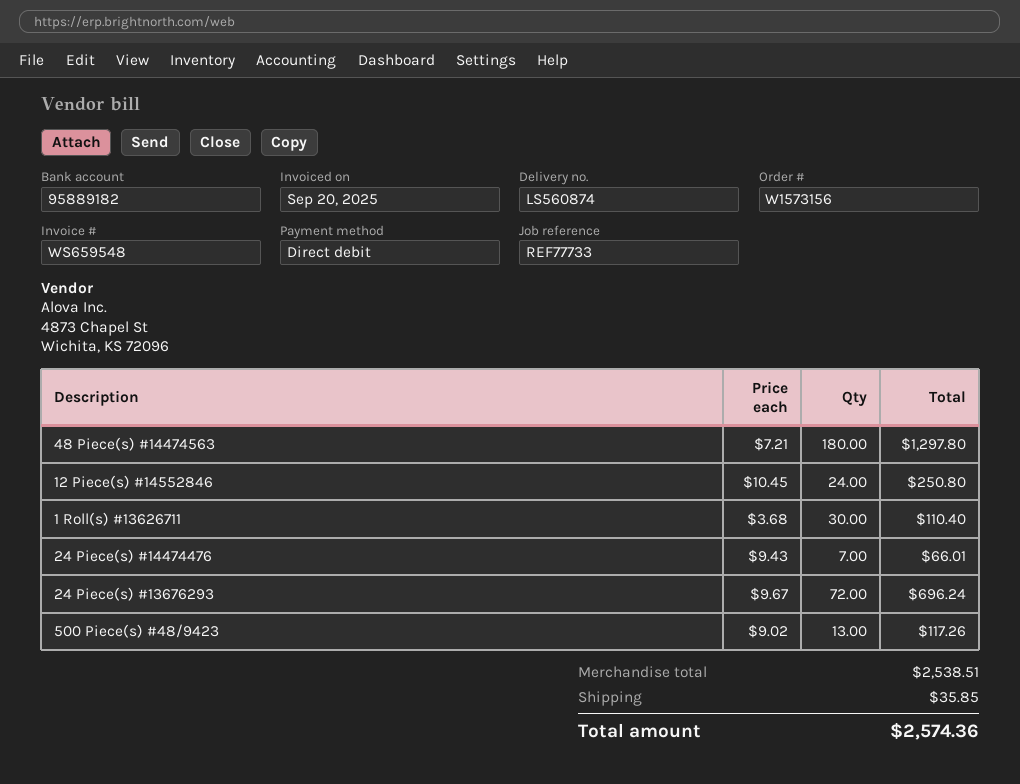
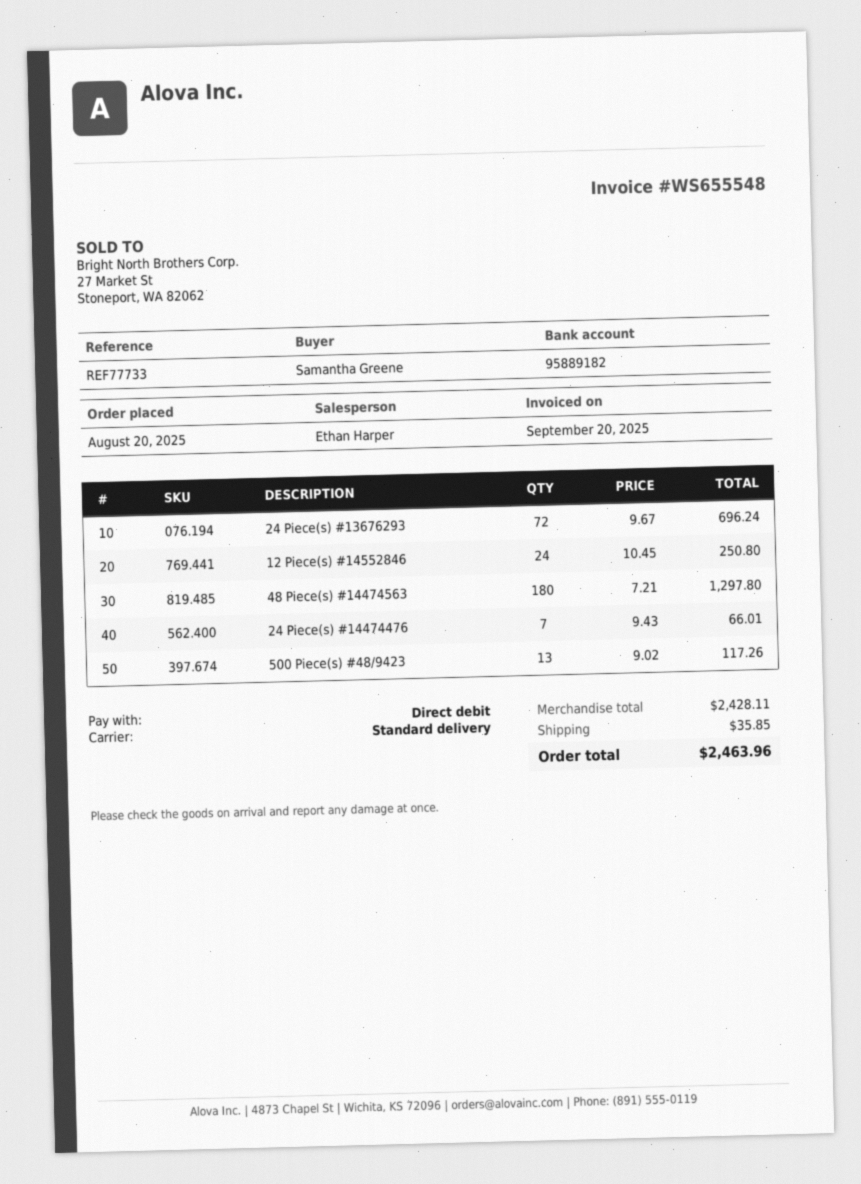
invoice number: WS659548 -> WS655548
1 Roll(s) #13626711: 30 x 3.68 = 110.40 -> none
subtotal: 2538.51 -> 2428.11
total: 2574.36 -> 2463.96

